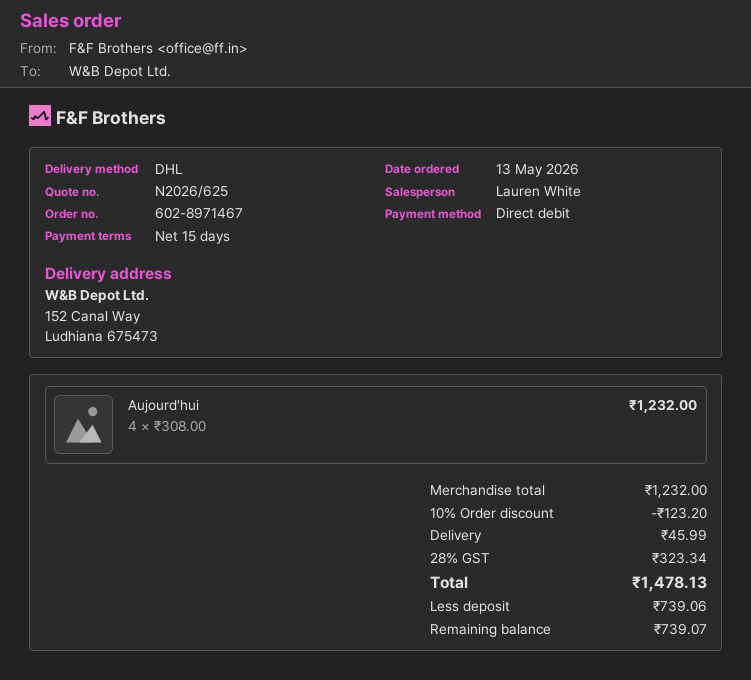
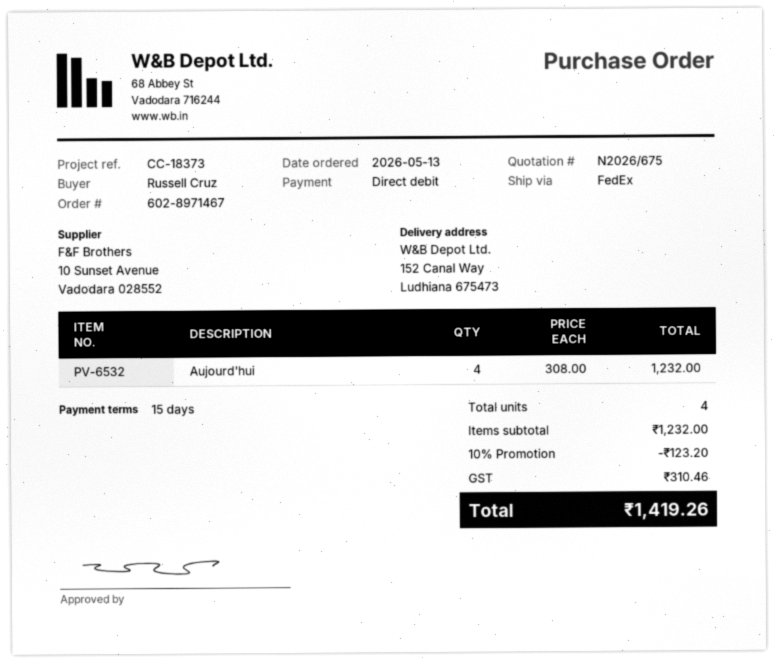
quote number: N2026/625 -> N2026/675
shipping method: DHL -> FedEx
shipping: 45.99 -> none
tax: 323.34 -> 310.46
total: 1478.13 -> 1419.26

